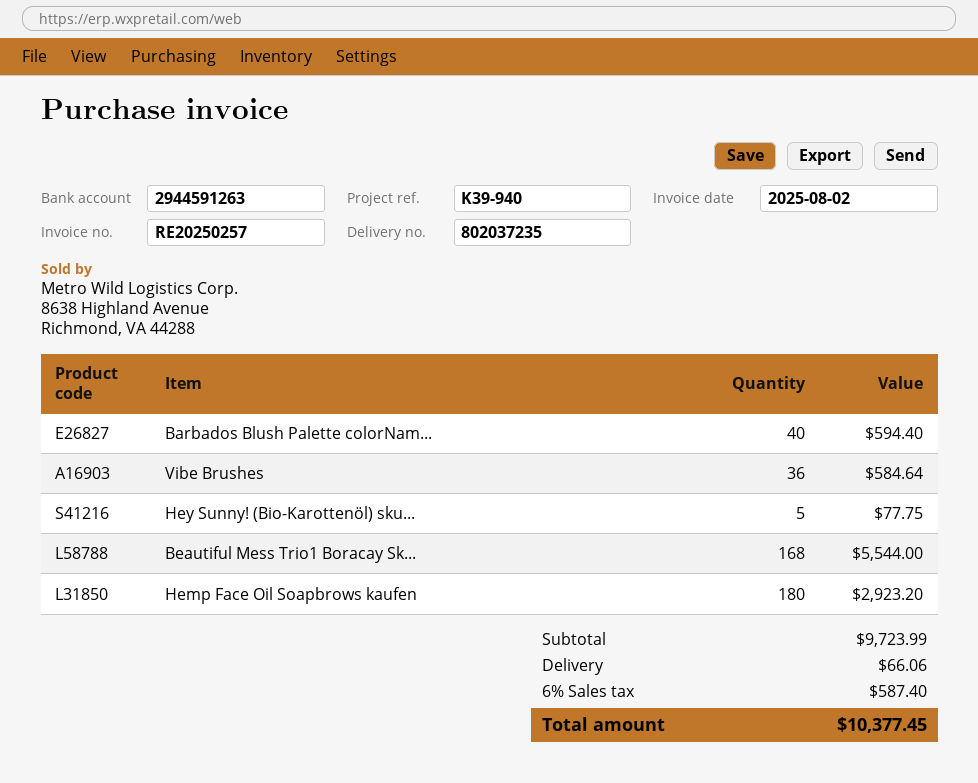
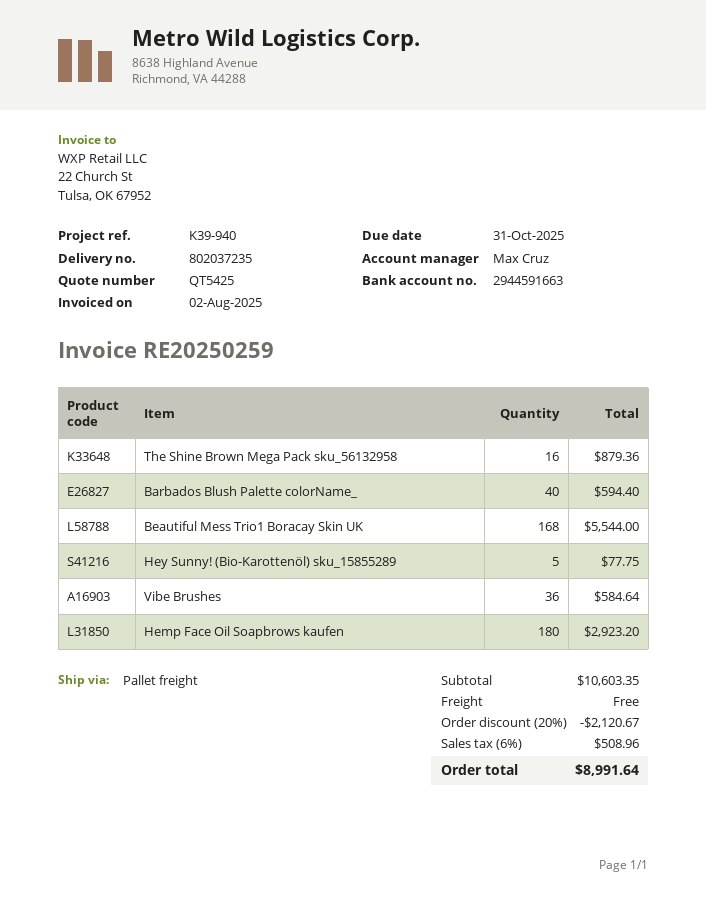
invoice number: RE20250257 -> RE20250259
bank account: 2944591263 -> 2944591663
The Shine Brown Mega Pack sku_56132958: none -> 16 for 879.36
subtotal: 9723.99 -> 10603.35
discount: none -> 20% = 2120.67
shipping: 66.06 -> 0.00
tax: 6% = 587.40 -> 6% = 508.96
total: 10377.45 -> 8991.64

